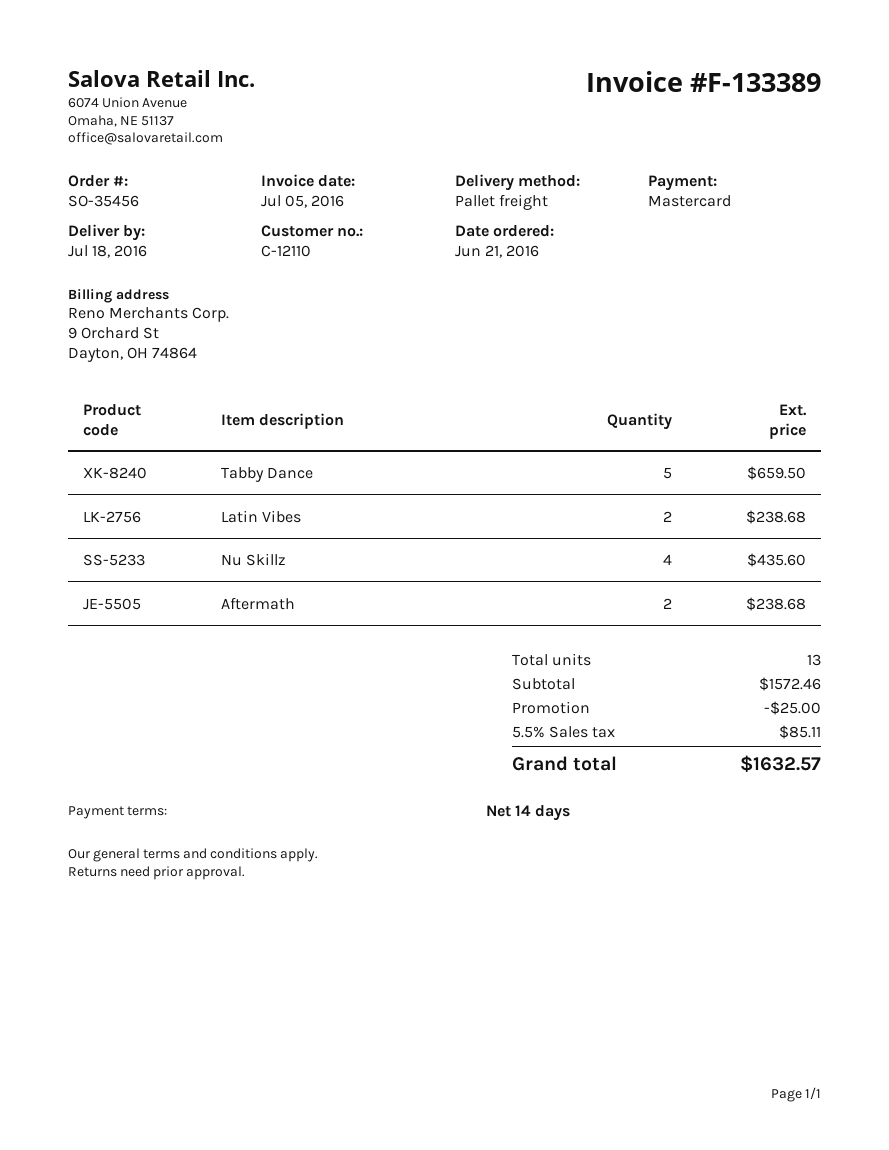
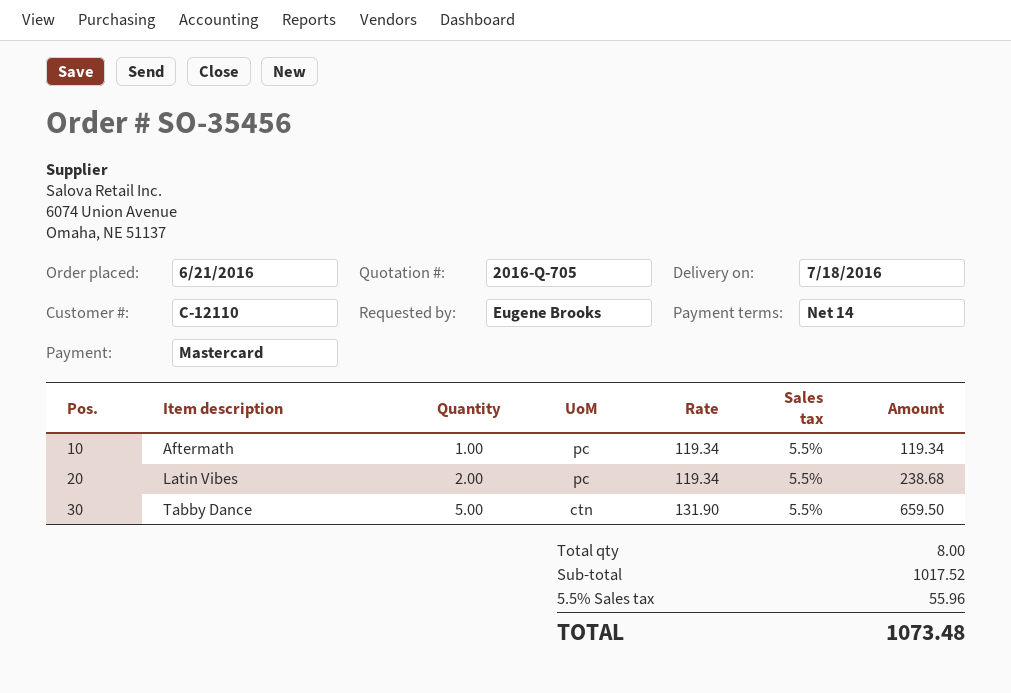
Nu Skillz: 4 for 435.60 -> none
Aftermath: 2 for 238.68 -> 1 for 119.34
total quantity: 13 -> 8
subtotal: 1572.46 -> 1017.52
discount: 25.00 -> none
tax: 5.5% = 85.11 -> 5.5% = 55.96
total: 1632.57 -> 1073.48

